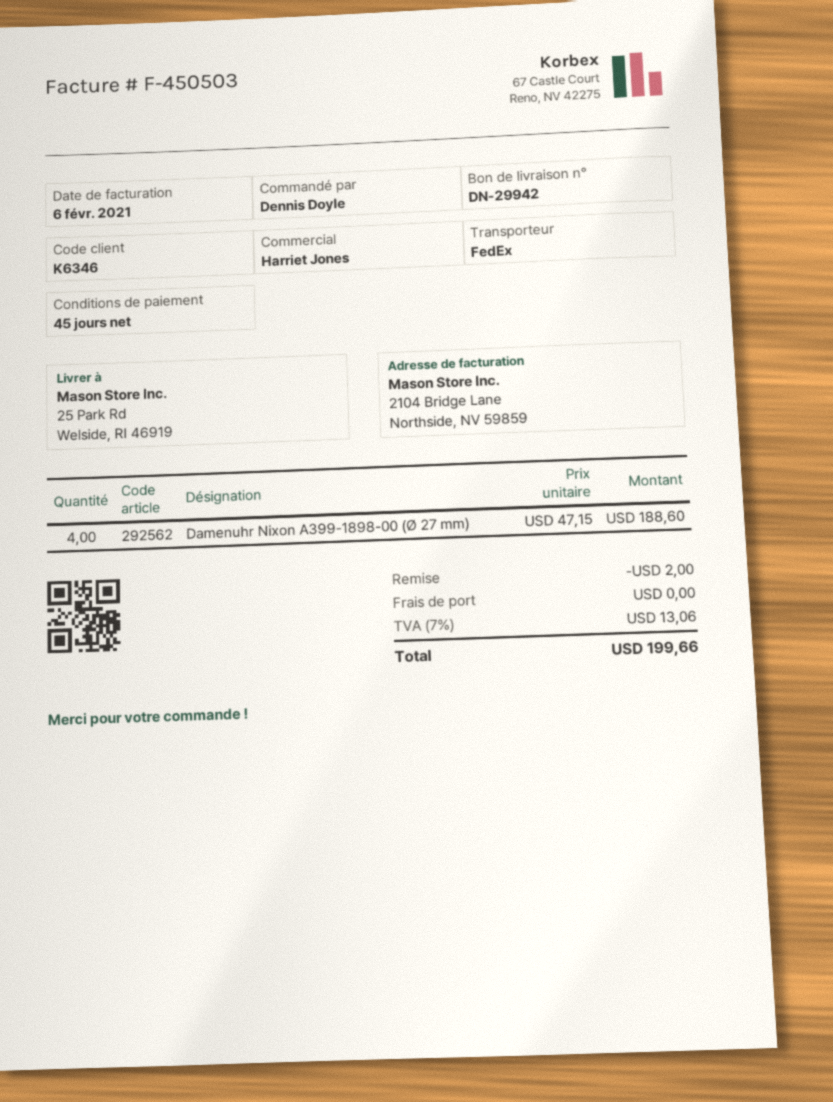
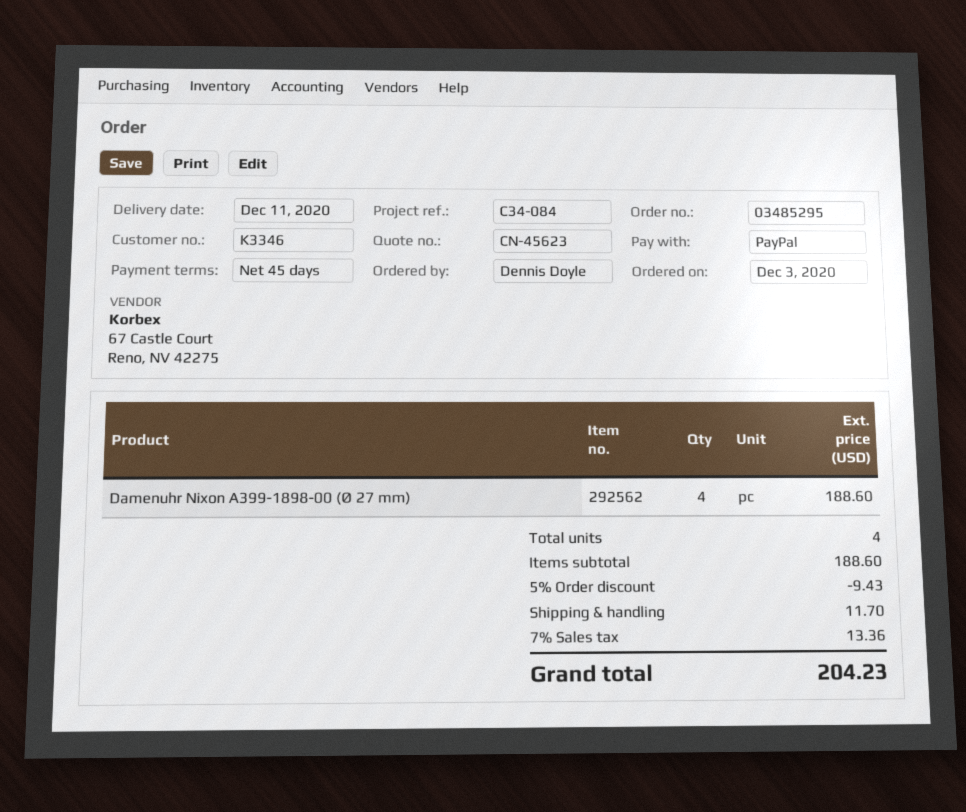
customer number: K6346 -> K3346
discount: 2.00 -> 9.43
shipping: 0.00 -> 11.70
tax: 7% = 13.06 -> 7% = 13.36
total: 199.66 -> 204.23

